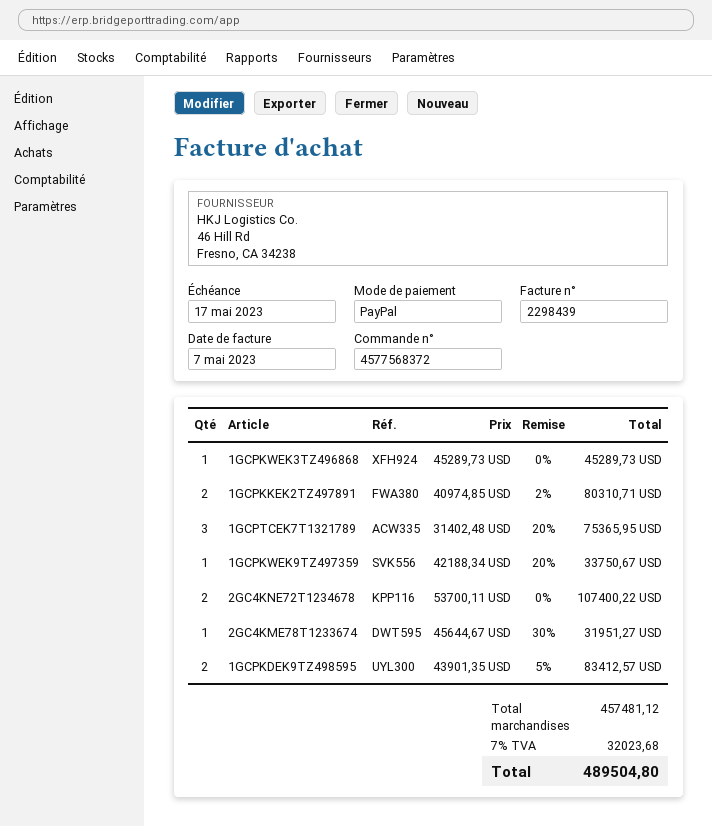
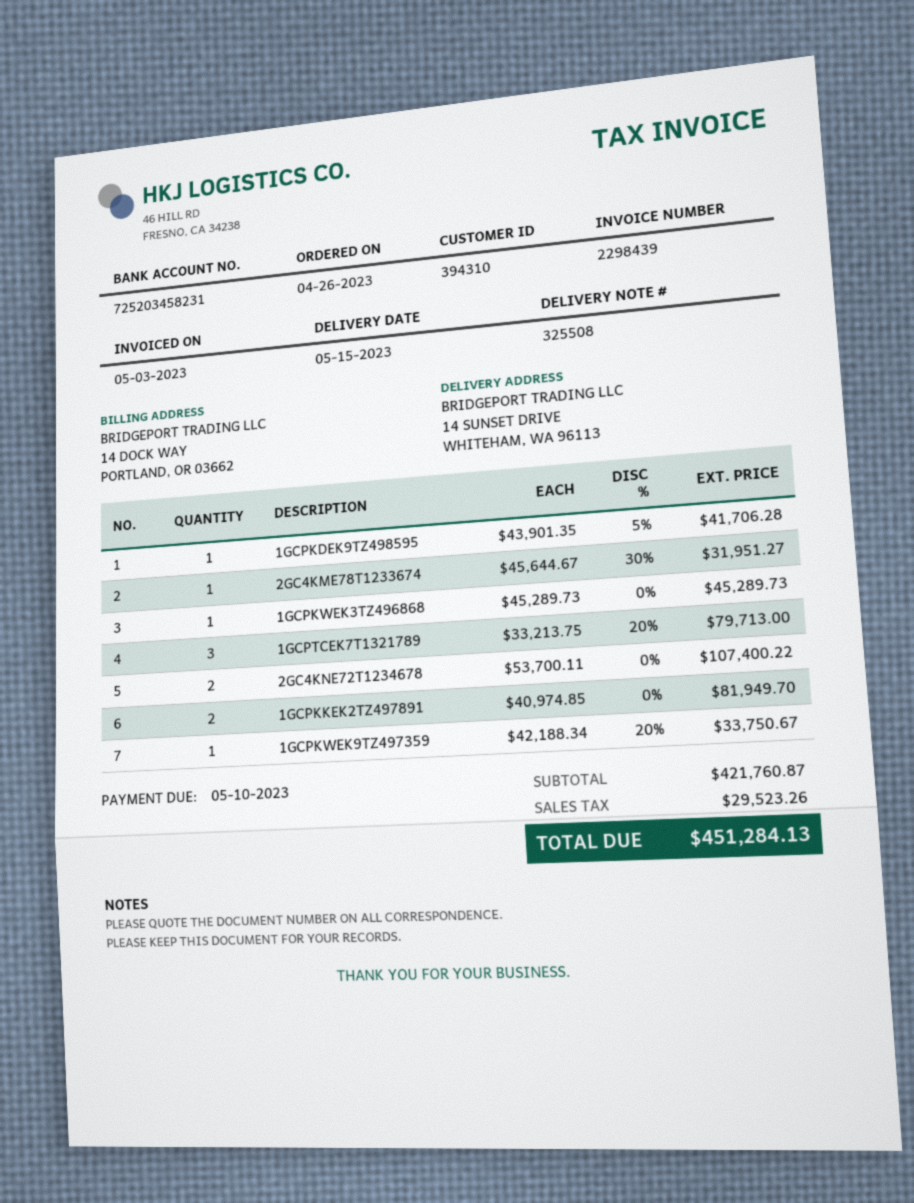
invoice date: 2023-05-07 -> 2023-05-03
due date: 2023-05-17 -> 2023-05-10
1GCPKKEK2TZ497891: 2 x 40974.85 - 2% = 80310.71 -> 2 x 40974.85 = 81949.70
1GCPTCEK7T1321789: 3 x 31402.48 - 20% = 75365.95 -> 3 x 33213.75 - 20% = 79713.00
1GCPKDEK9TZ498595: 2 x 43901.35 - 5% = 83412.57 -> 1 x 43901.35 - 5% = 41706.28
subtotal: 457481.12 -> 421760.87
tax: 32023.68 -> 29523.26
total: 489504.80 -> 451284.13

